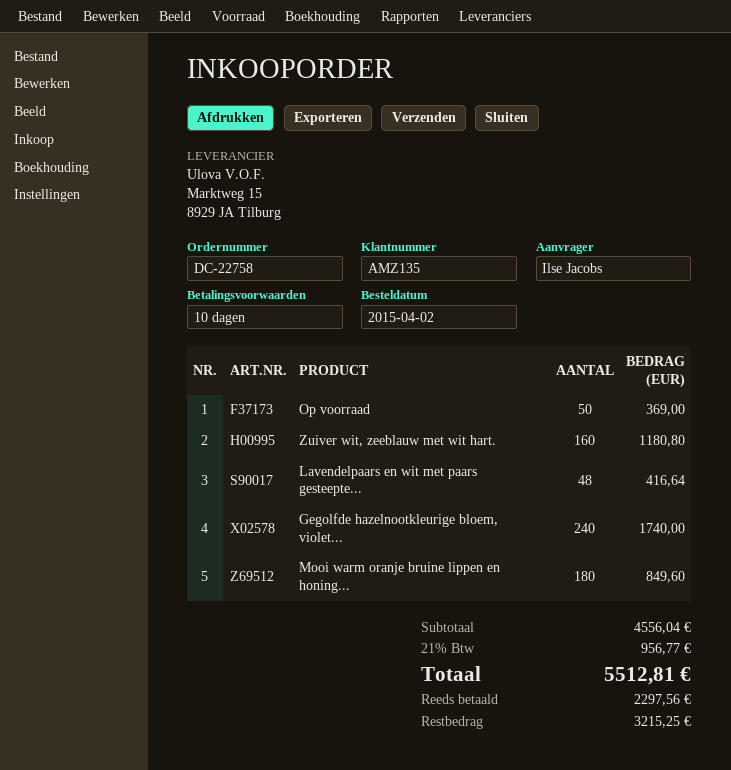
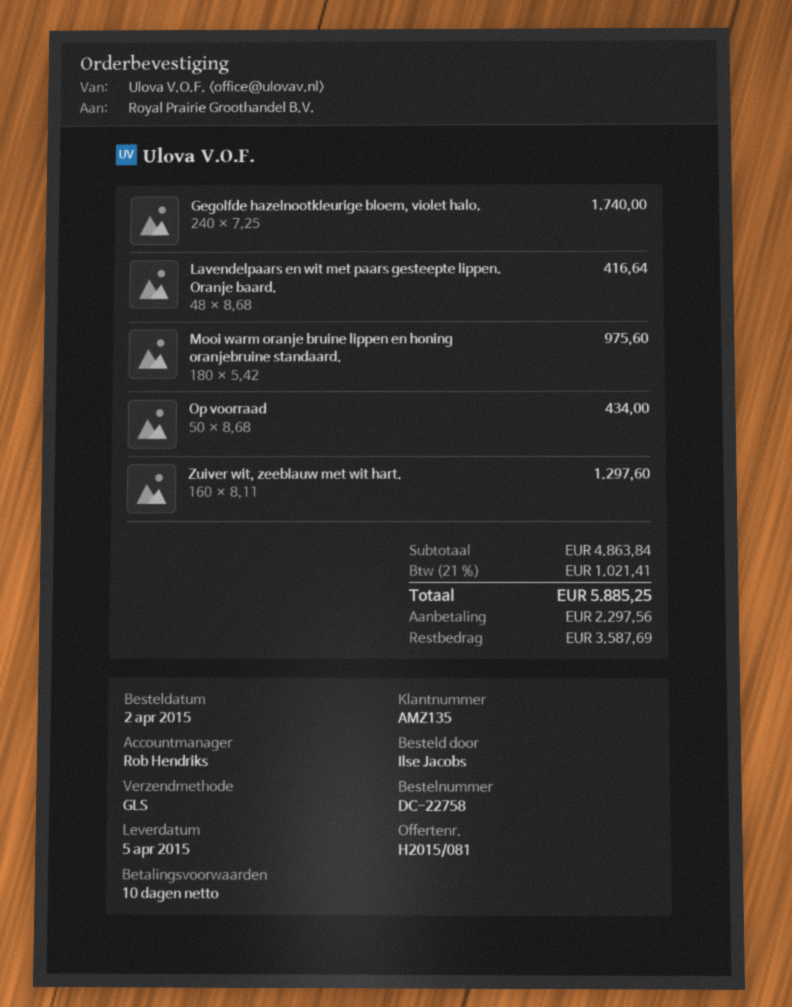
Op voorraad: 50 for 369.00 -> 50 for 434.00
Zuiver wit, zeeblauw met wit hart.: 160 for 1180.80 -> 160 for 1297.60
Mooi warm oranje bruine lippen en honing...: 180 for 849.60 -> 180 for 975.60
subtotal: 4556.04 -> 4863.84
tax: 21% = 956.77 -> 21% = 1021.41
total: 5512.81 -> 5885.25
balance: 3215.25 -> 3587.69

